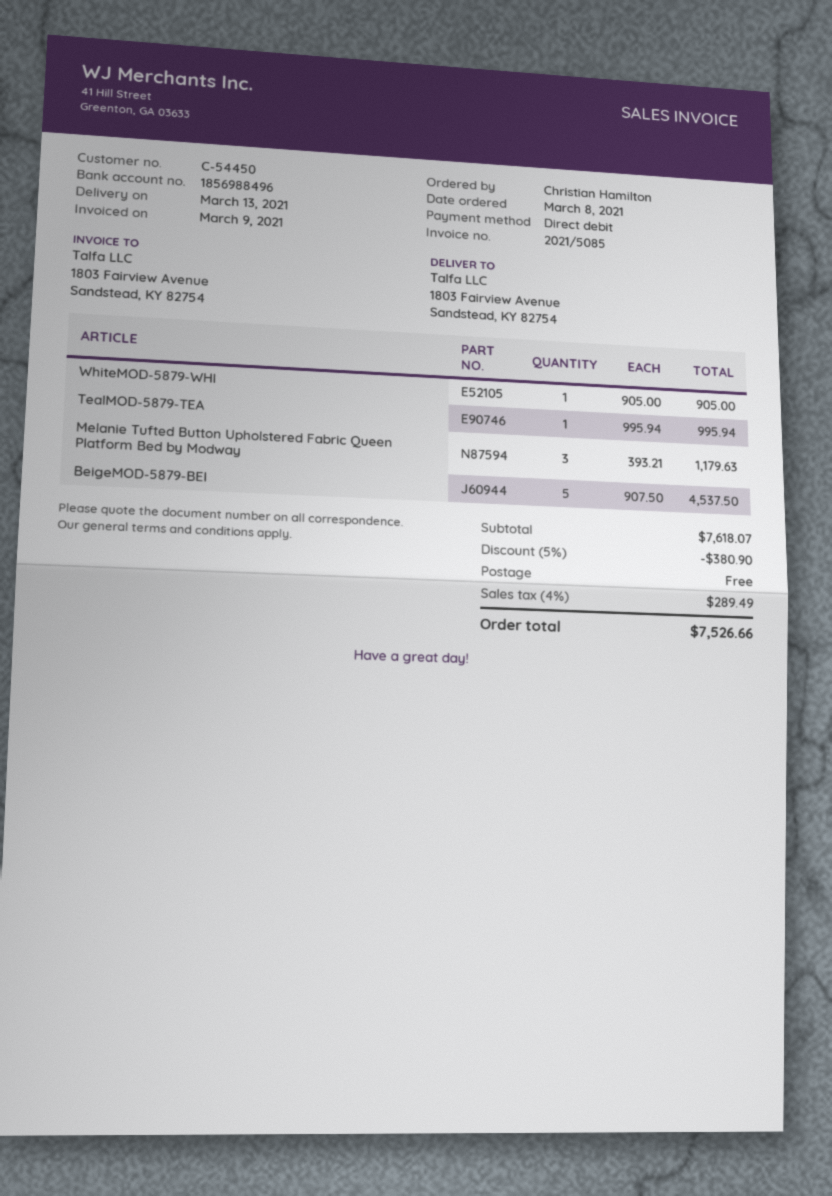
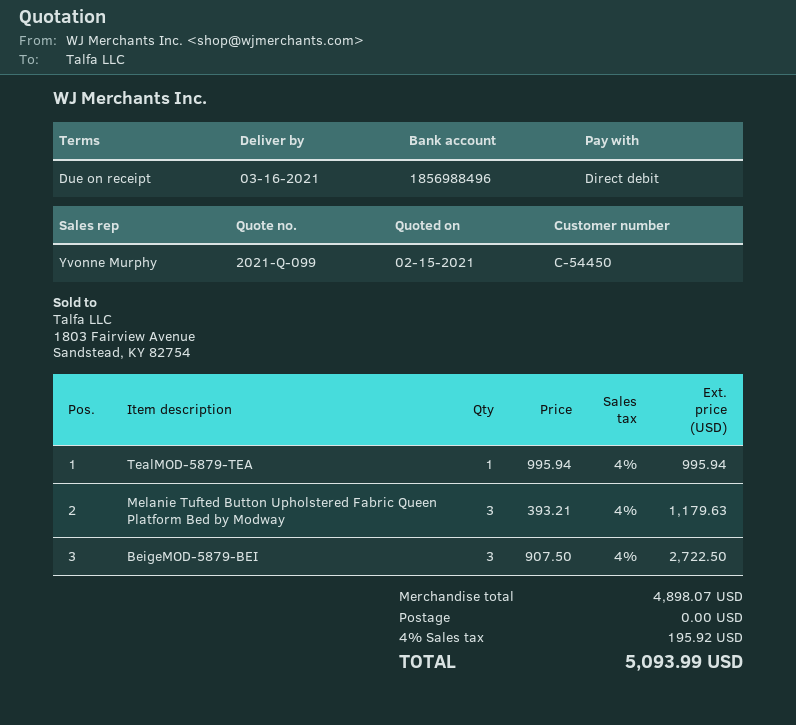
delivery date: 2021-03-13 -> 2021-03-16
WhiteMOD-5879-WHI: 1 x 905.00 = 905.00 -> none
BeigeMOD-5879-BEI: 5 x 907.50 = 4537.50 -> 3 x 907.50 = 2722.50
subtotal: 7618.07 -> 4898.07
discount: 5% = 380.90 -> none
tax: 4% = 289.49 -> 4% = 195.92
total: 7526.66 -> 5093.99

